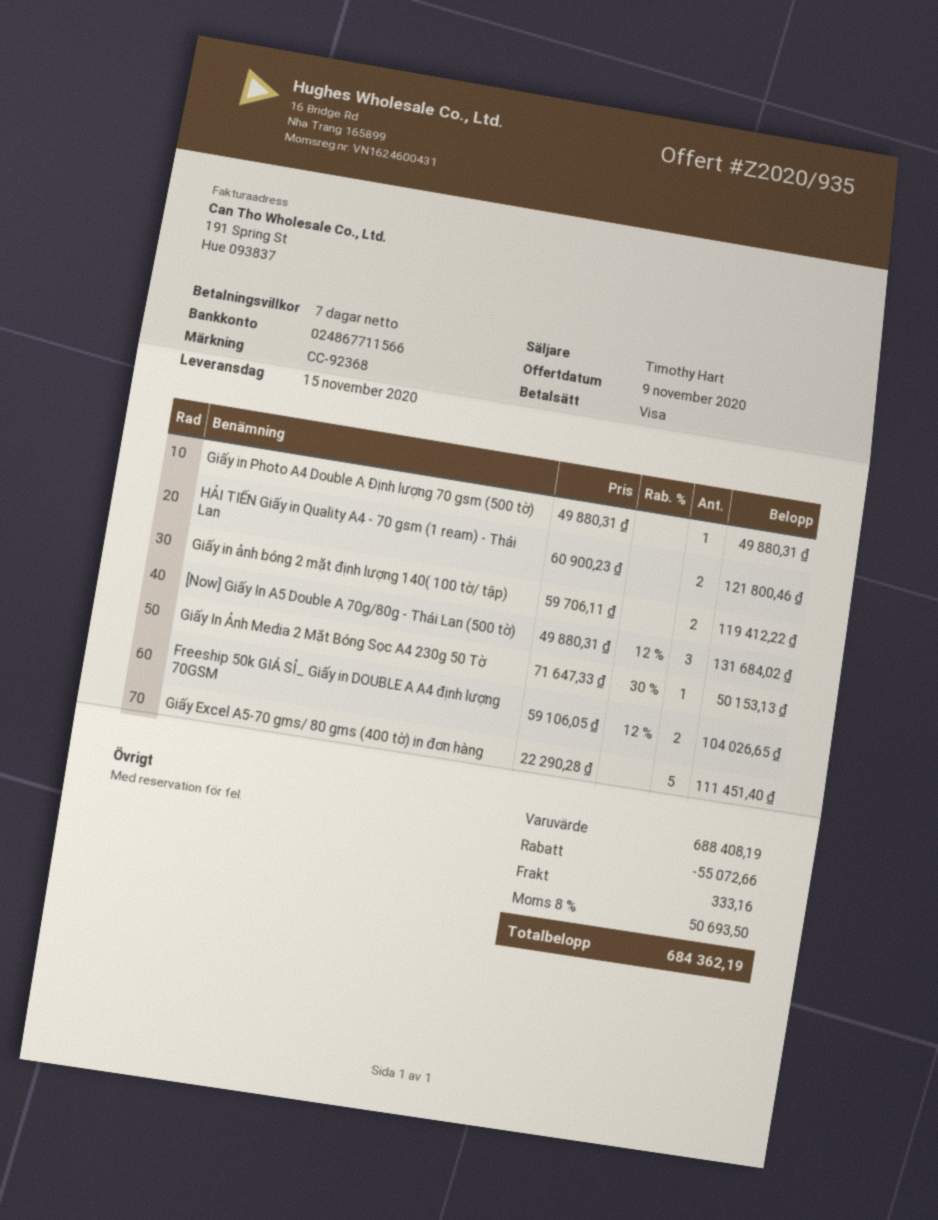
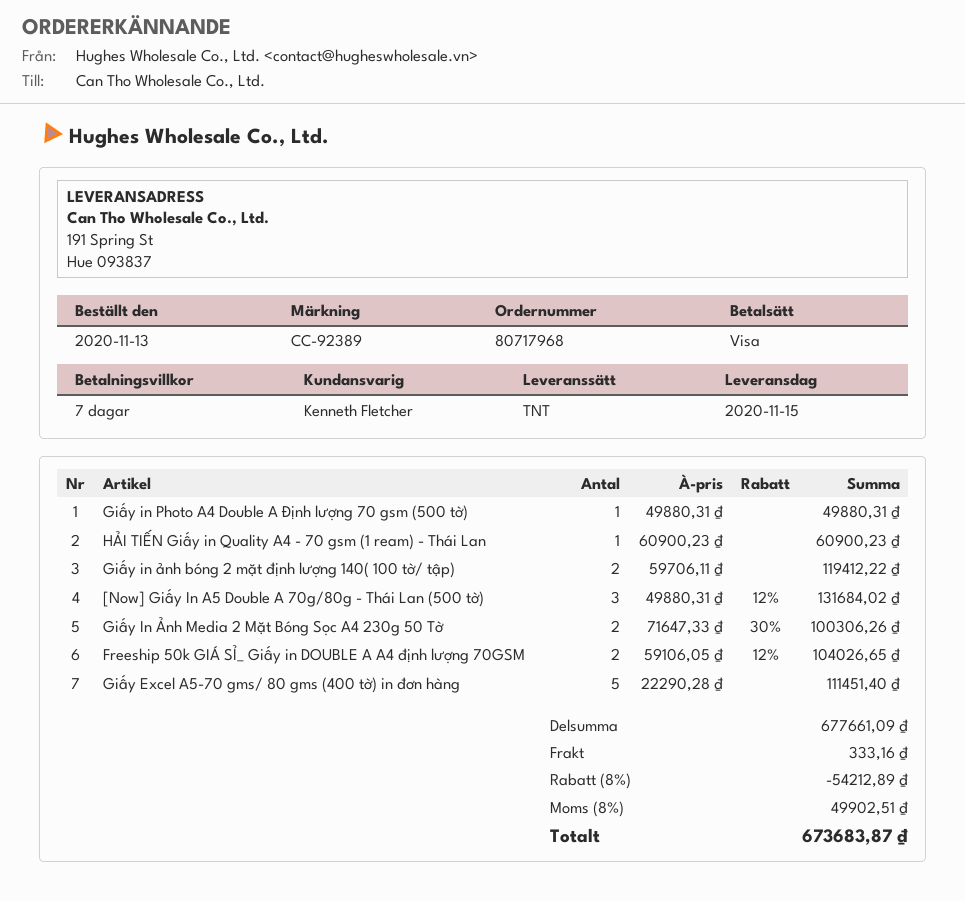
reference: CC-92368 -> CC-92389
sales rep: Timothy Hart -> Kenneth Fletcher
HẢI TIẾN Giấy in Quality A4 - 70 gsm (1 ream) - Thái Lan: 2 x 60900.23 = 121800.46 -> 1 x 60900.23 = 60900.23
Giấy In Ảnh Media 2 Mặt Bóng Sọc A4 230g 50 Tờ: 1 x 71647.33 - 30% = 50153.13 -> 2 x 71647.33 - 30% = 100306.26
subtotal: 688408.19 -> 677661.09
discount: 55072.66 -> 54212.89
tax: 8% = 50693.50 -> 8% = 49902.51
total: 684362.19 -> 673683.87

